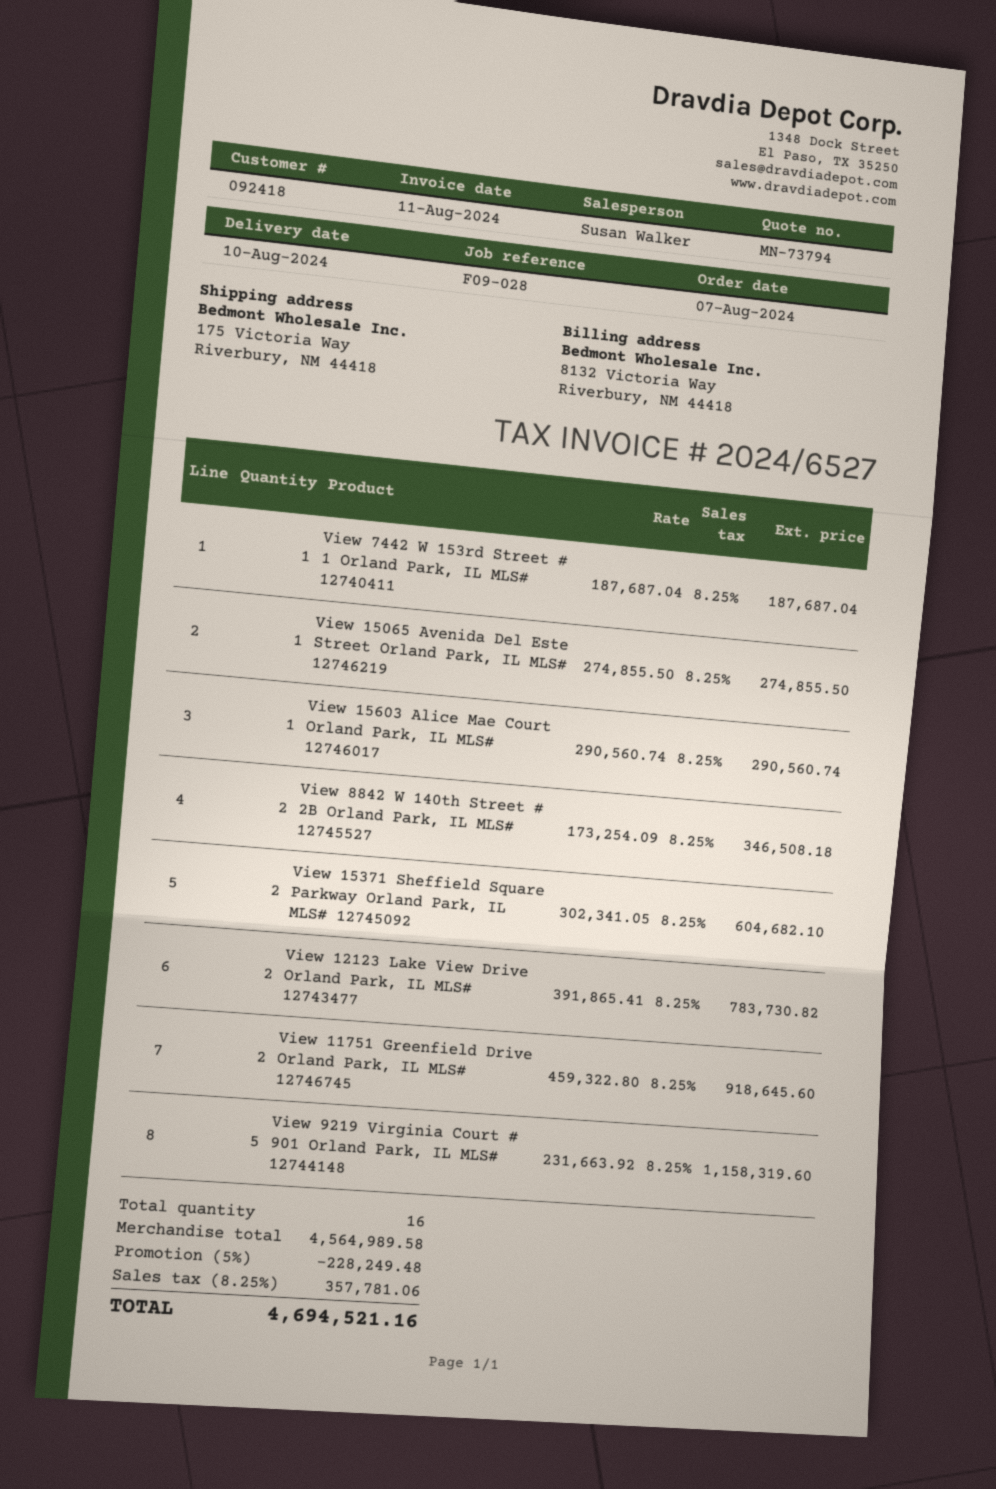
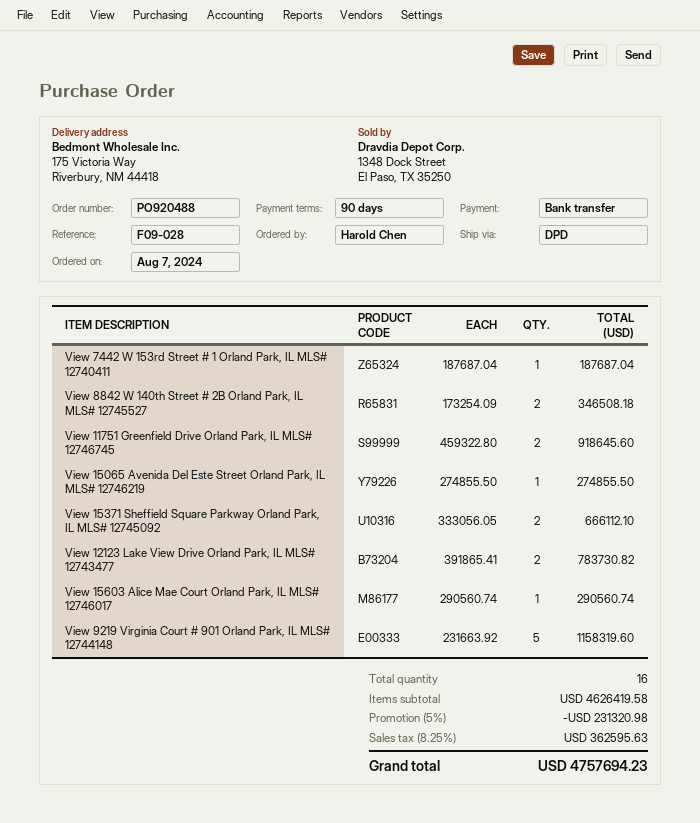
View 15371 Sheffield Square Parkway Orland Park, IL MLS# 12745092: 2 x 302341.05 = 604682.10 -> 2 x 333056.05 = 666112.10
subtotal: 4564989.58 -> 4626419.58
discount: 5% = 228249.48 -> 5% = 231320.98
tax: 8.25% = 357781.06 -> 8.25% = 362595.63
total: 4694521.16 -> 4757694.23

